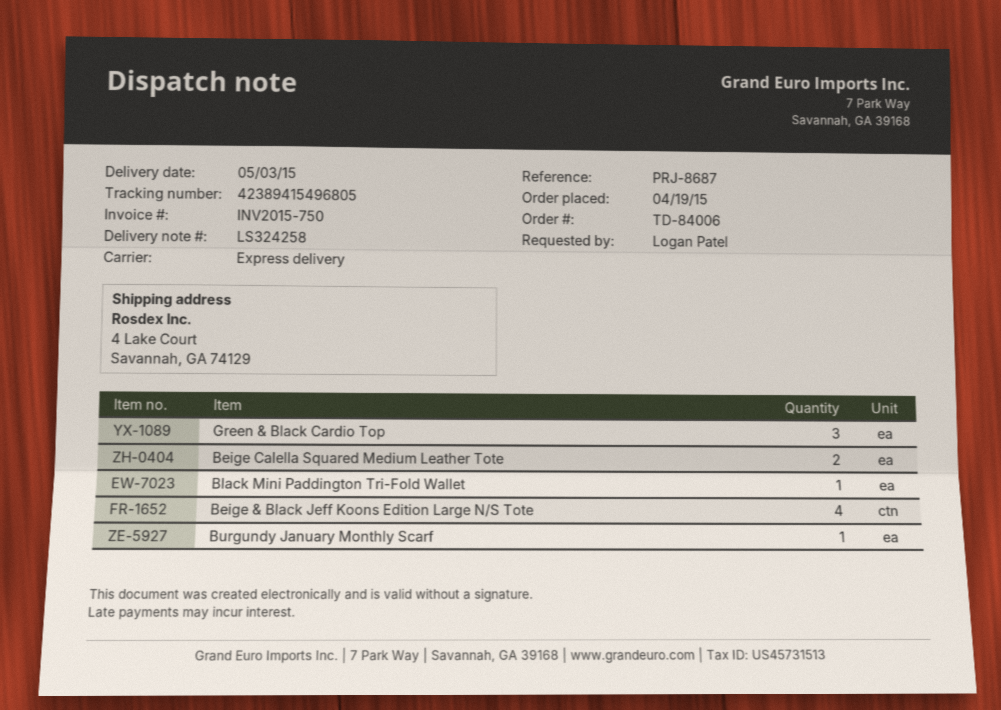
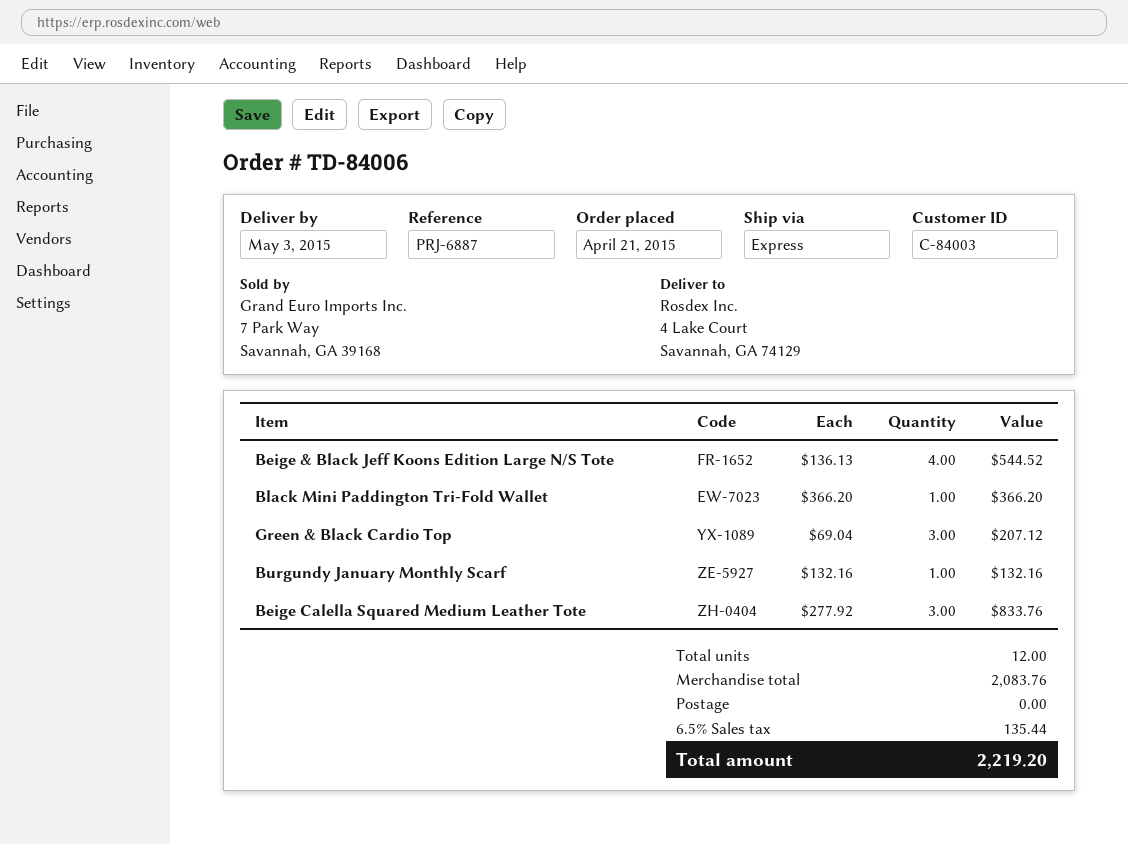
order date: 2015-04-19 -> 2015-04-21
reference: PRJ-8687 -> PRJ-6887
Beige Calella Squared Medium Leather Tote: 2 -> 3

